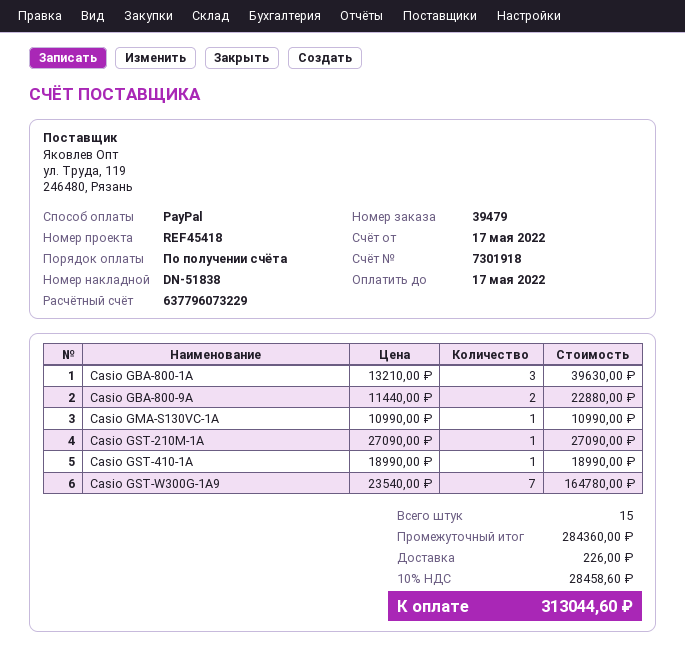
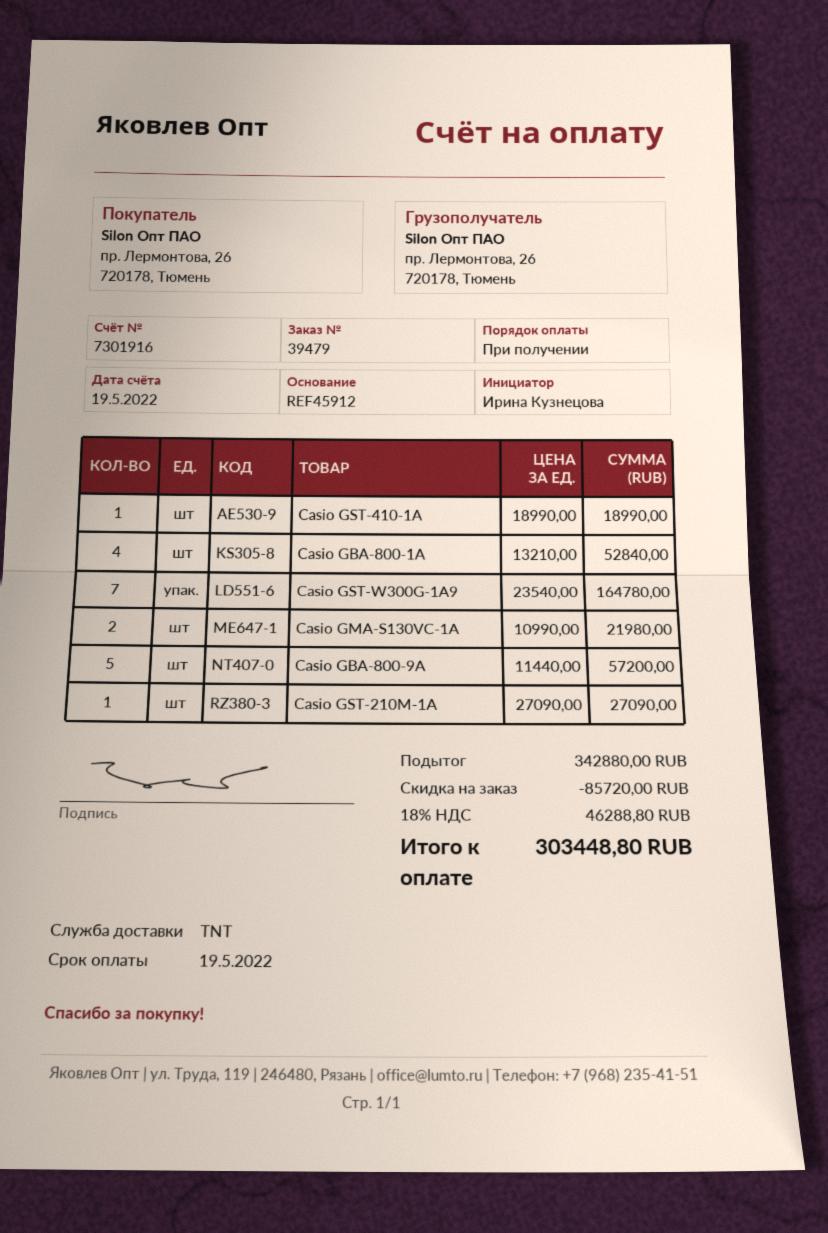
invoice number: 7301918 -> 7301916
invoice date: 2022-05-17 -> 2022-05-19
due date: 2022-05-17 -> 2022-05-19
reference: REF45418 -> REF45912
Casio GBA-800-1A: 3 x 13210.00 = 39630.00 -> 4 x 13210.00 = 52840.00
Casio GBA-800-9A: 2 x 11440.00 = 22880.00 -> 5 x 11440.00 = 57200.00
Casio GMA-S130VC-1A: 1 x 10990.00 = 10990.00 -> 2 x 10990.00 = 21980.00
subtotal: 284360.00 -> 342880.00
discount: none -> 85720.00
shipping: 226.00 -> none
tax: 10% = 28458.60 -> 18% = 46288.80
total: 313044.60 -> 303448.80

